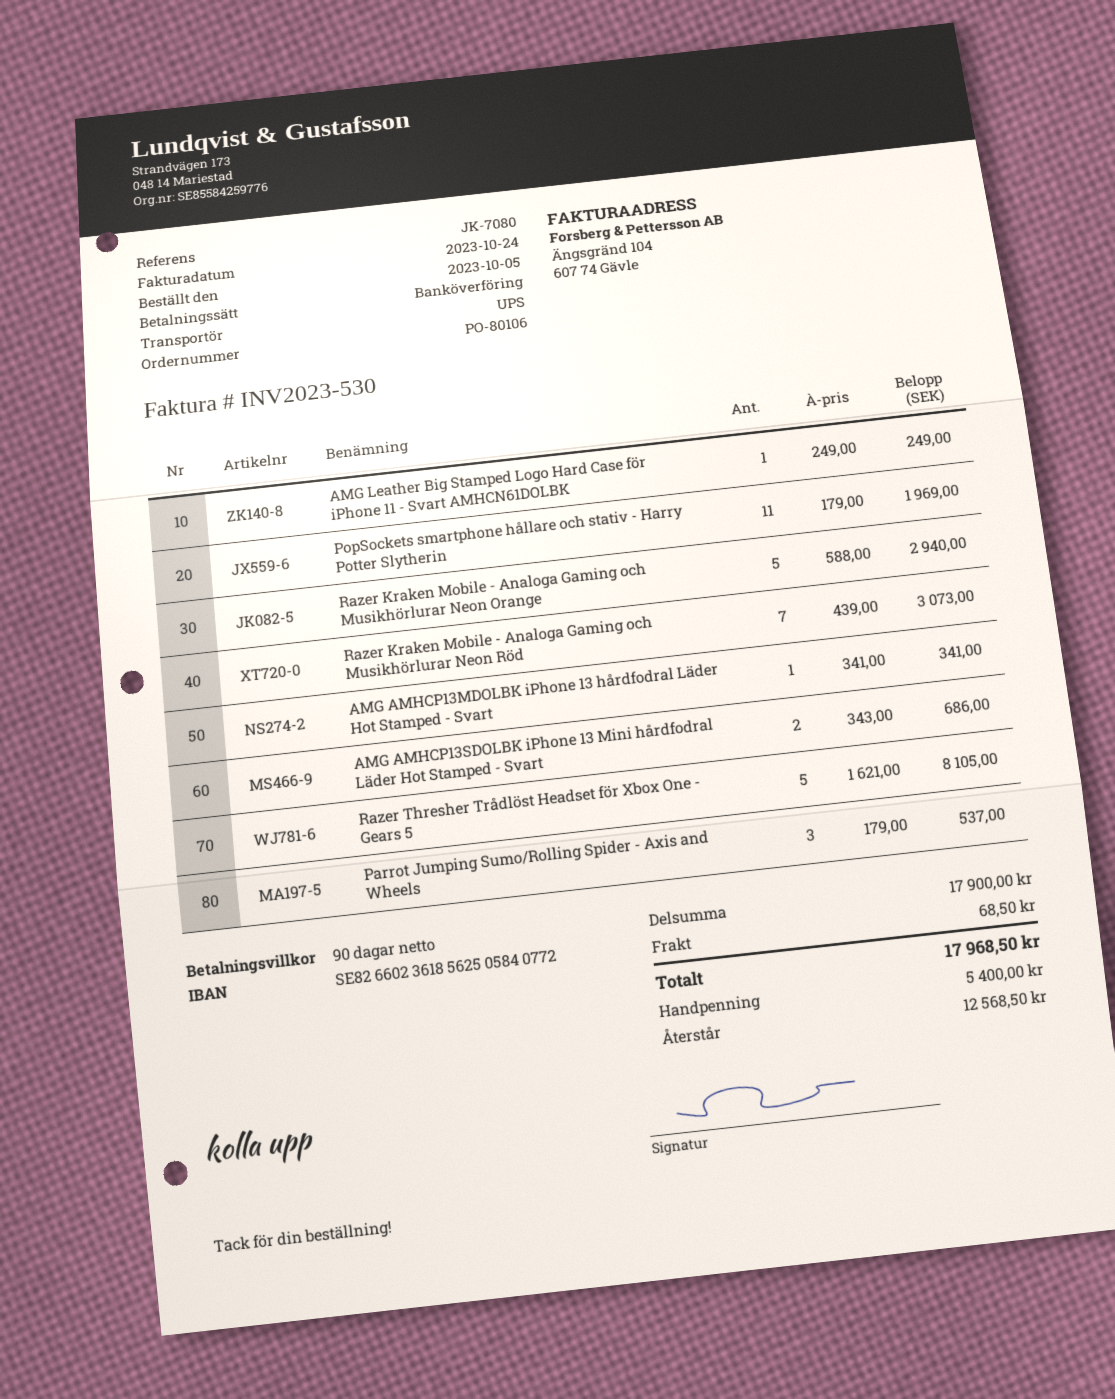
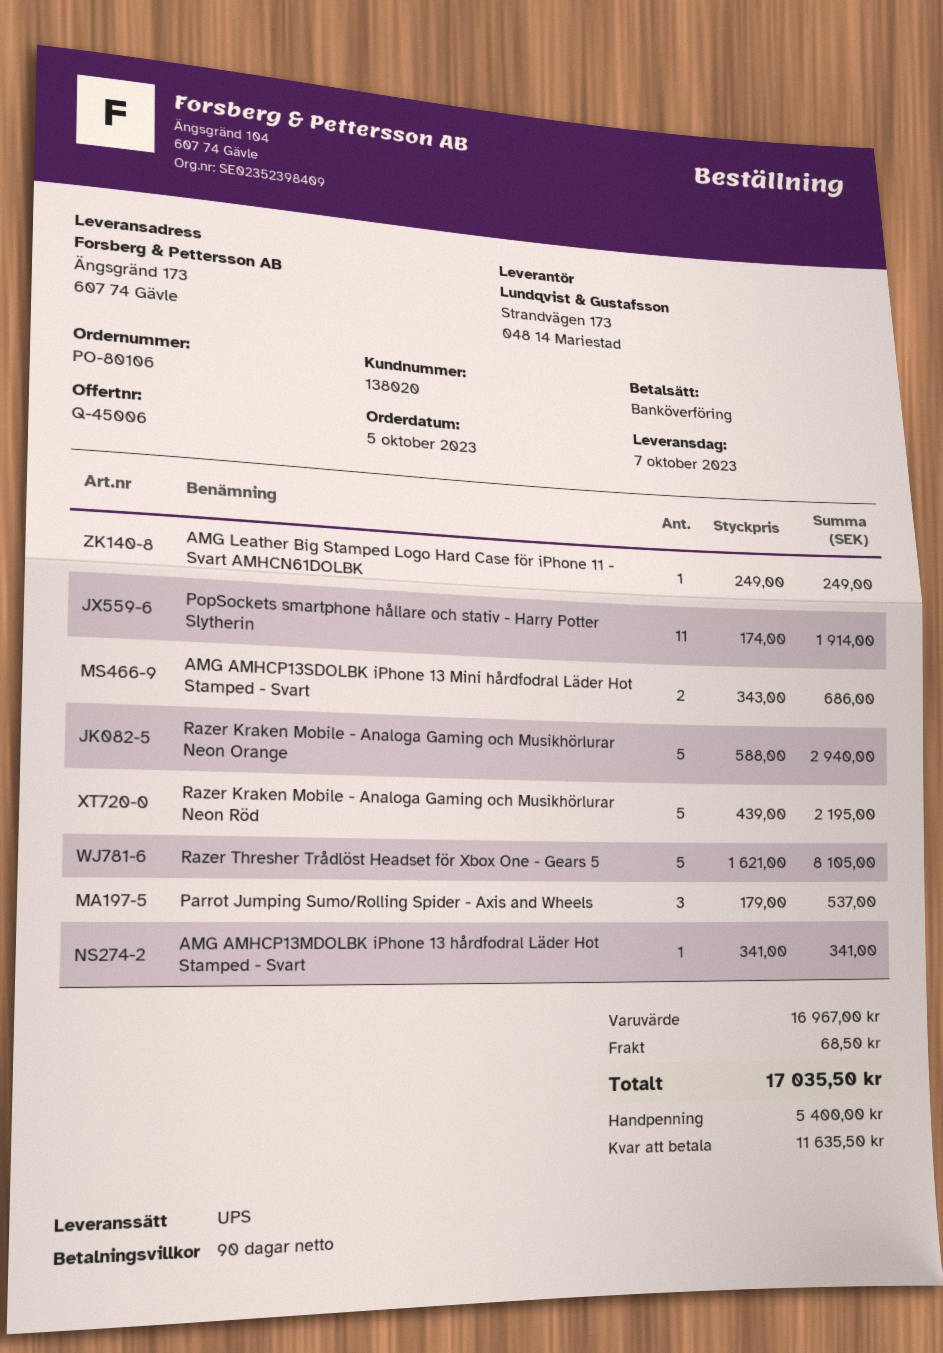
PopSockets smartphone hållare och stativ - Harry Potter Slytherin: 11 x 179.00 = 1969.00 -> 11 x 174.00 = 1914.00
Razer Kraken Mobile - Analoga Gaming och Musikhörlurar Neon Röd: 7 x 439.00 = 3073.00 -> 5 x 439.00 = 2195.00
subtotal: 17900.00 -> 16967.00
total: 17968.50 -> 17035.50
balance: 12568.50 -> 11635.50

